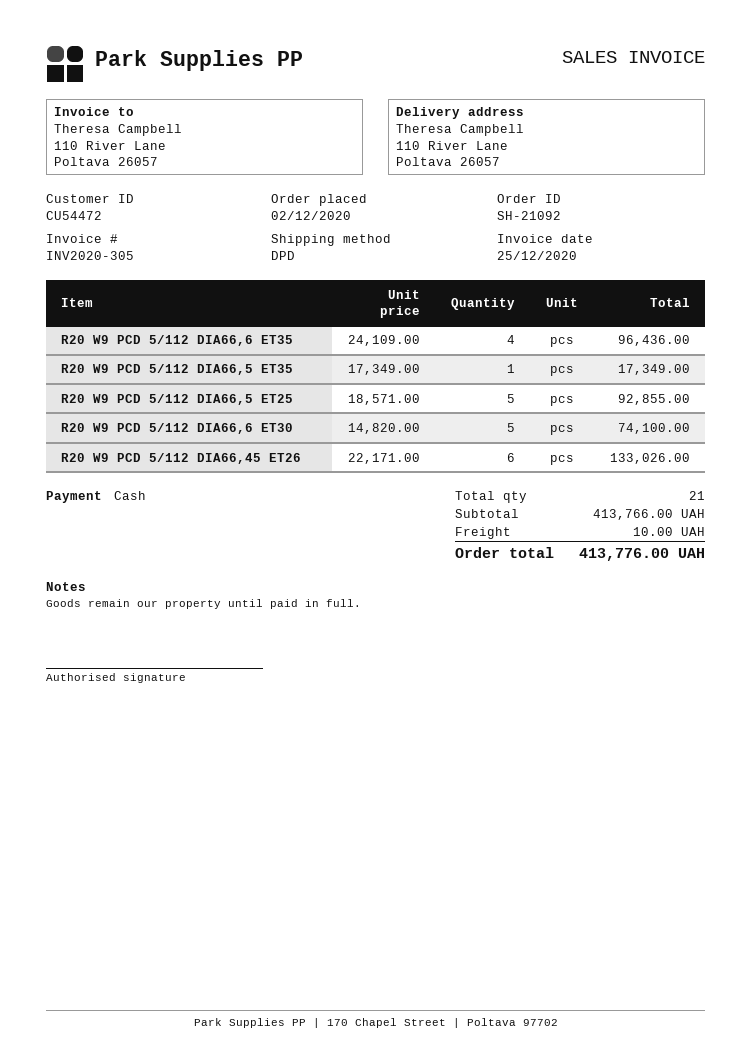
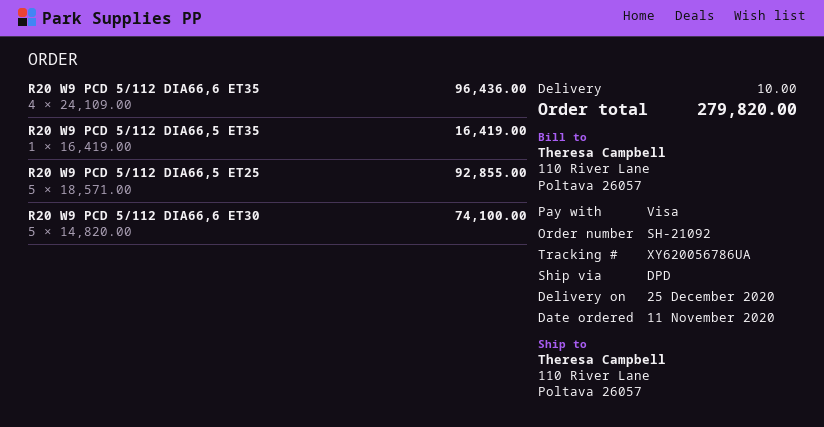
order date: 2020-12-02 -> 2020-11-11
payment method: cash -> Visa
R20 W9 PCD 5/112 DIA66,5 ET35: 1 x 17349.00 = 17349.00 -> 1 x 16419.00 = 16419.00
R20 W9 PCD 5/112 DIA66,45 ET26: 6 x 22171.00 = 133026.00 -> none
total: 413776.00 -> 279820.00

